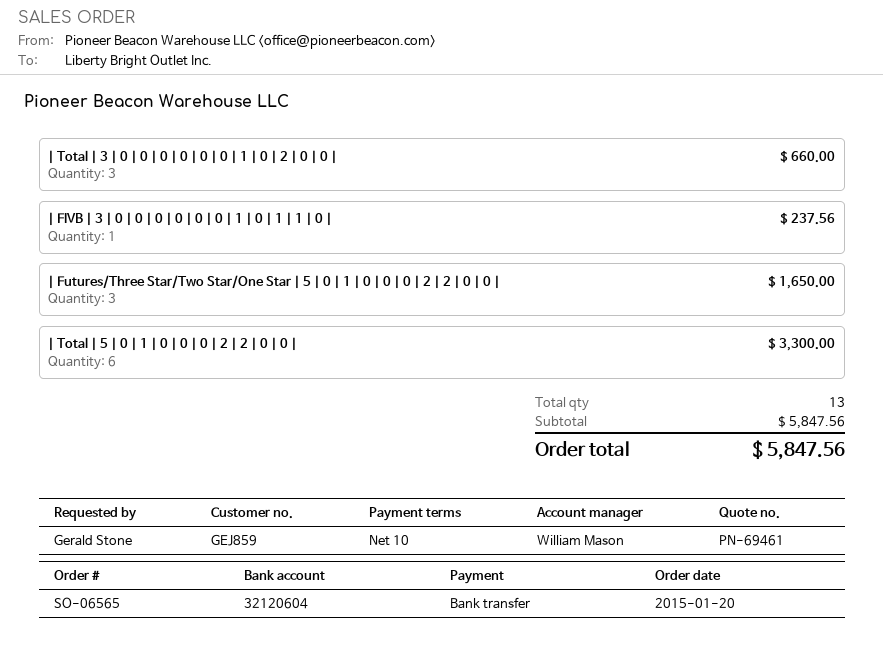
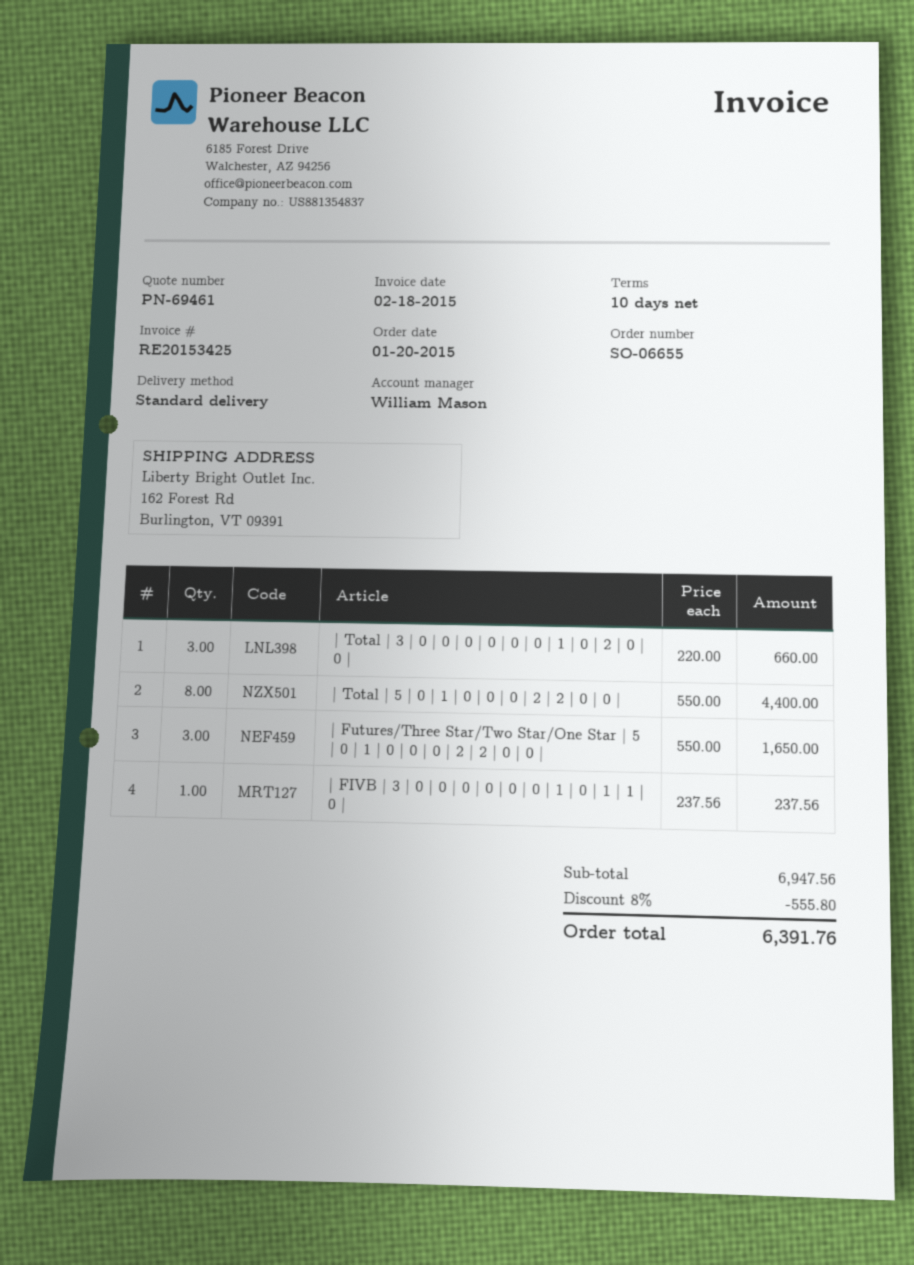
order number: SO-06565 -> SO-06655
| Total | 5 | 0 | 1 | 0 | 0 | 0 | 2 | 2 | 0 | 0 |: 6 for 3300.00 -> 8 for 4400.00
subtotal: 5847.56 -> 6947.56
discount: none -> 8% = 555.80
total: 5847.56 -> 6391.76

